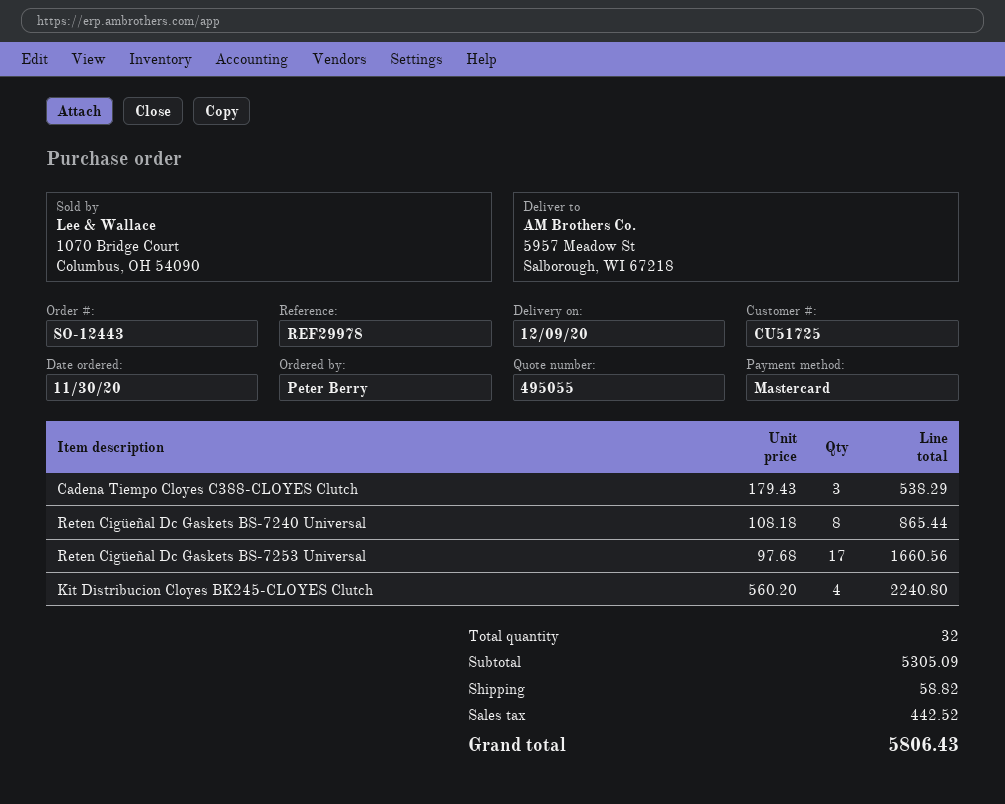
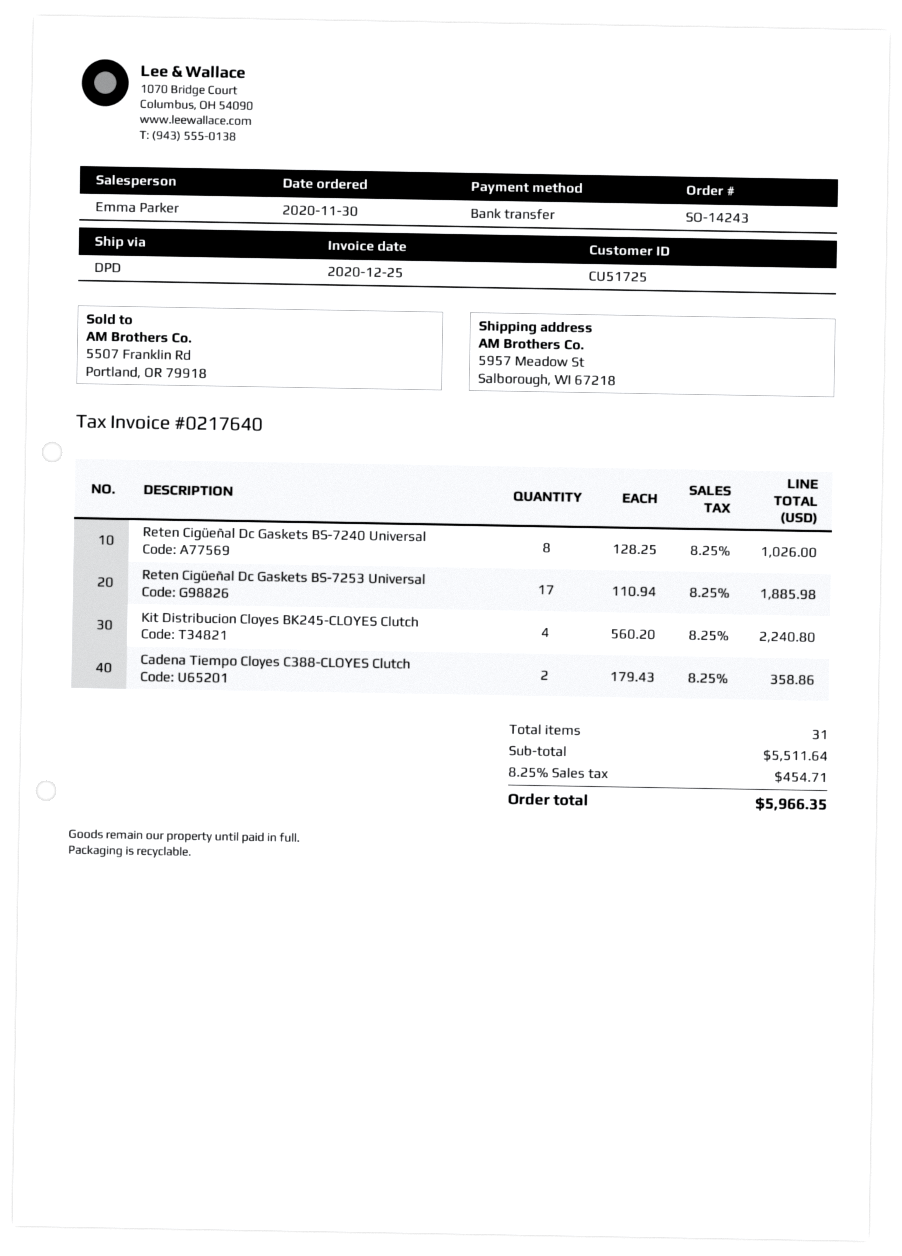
order number: SO-12443 -> SO-14243
payment method: Mastercard -> bank transfer
Cadena Tiempo Cloyes C388-CLOYES Clutch: 3 x 179.43 = 538.29 -> 2 x 179.43 = 358.86
Reten Cigüeñal Dc Gaskets BS-7240 Universal: 8 x 108.18 = 865.44 -> 8 x 128.25 = 1026.00
Reten Cigüeñal Dc Gaskets BS-7253 Universal: 17 x 97.68 = 1660.56 -> 17 x 110.94 = 1885.98
total quantity: 32 -> 31
subtotal: 5305.09 -> 5511.64
shipping: 58.82 -> none
tax: 442.52 -> 454.71
total: 5806.43 -> 5966.35

